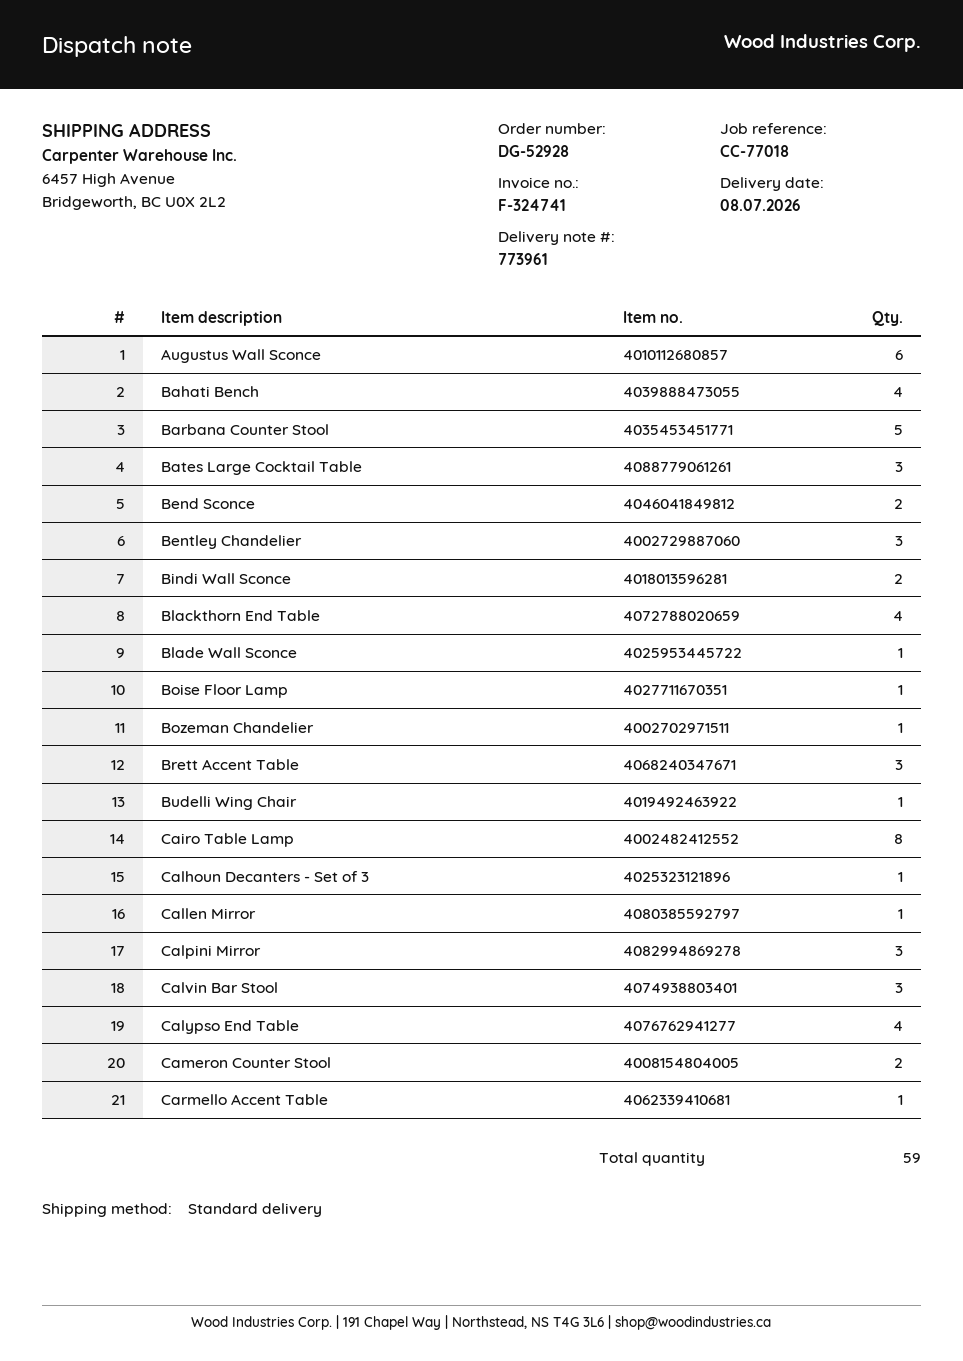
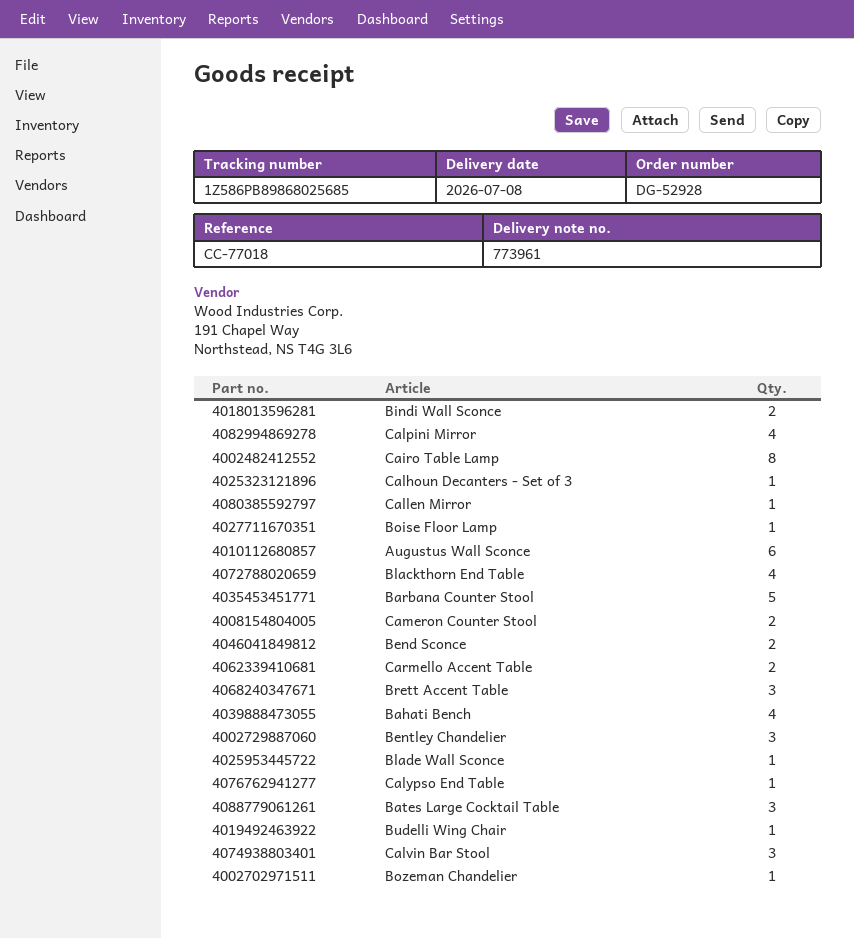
Calpini Mirror: 3 -> 4
Calypso End Table: 4 -> 1
Carmello Accent Table: 1 -> 2

